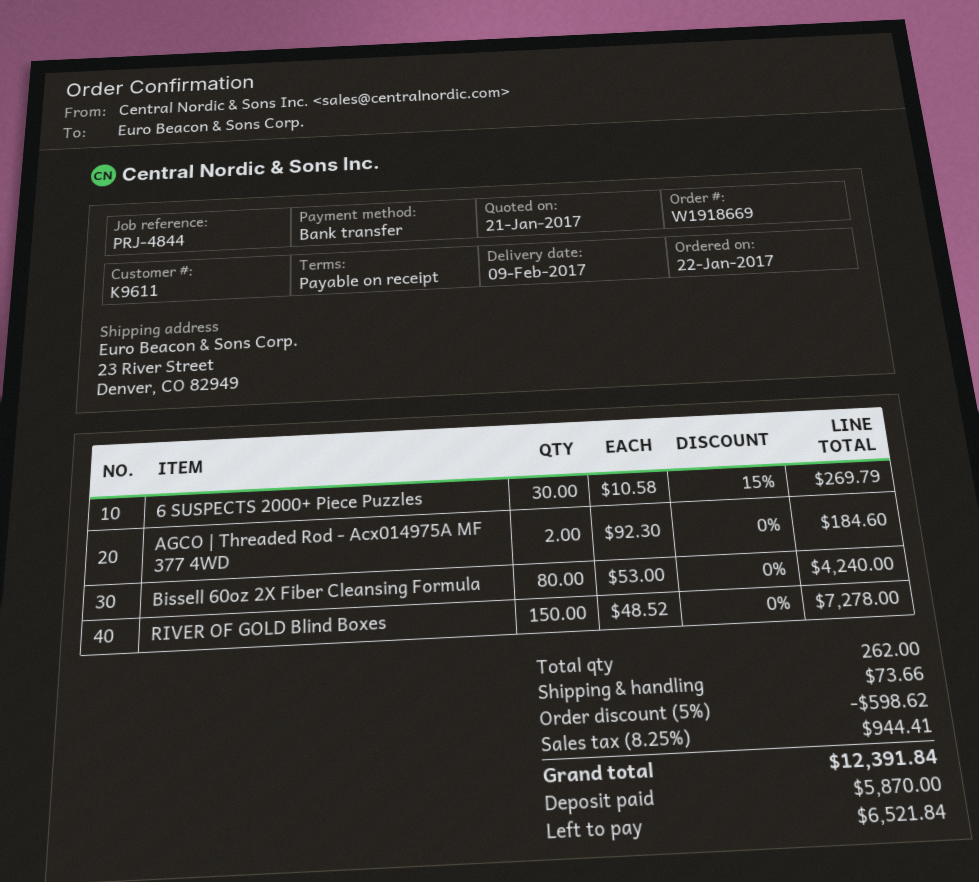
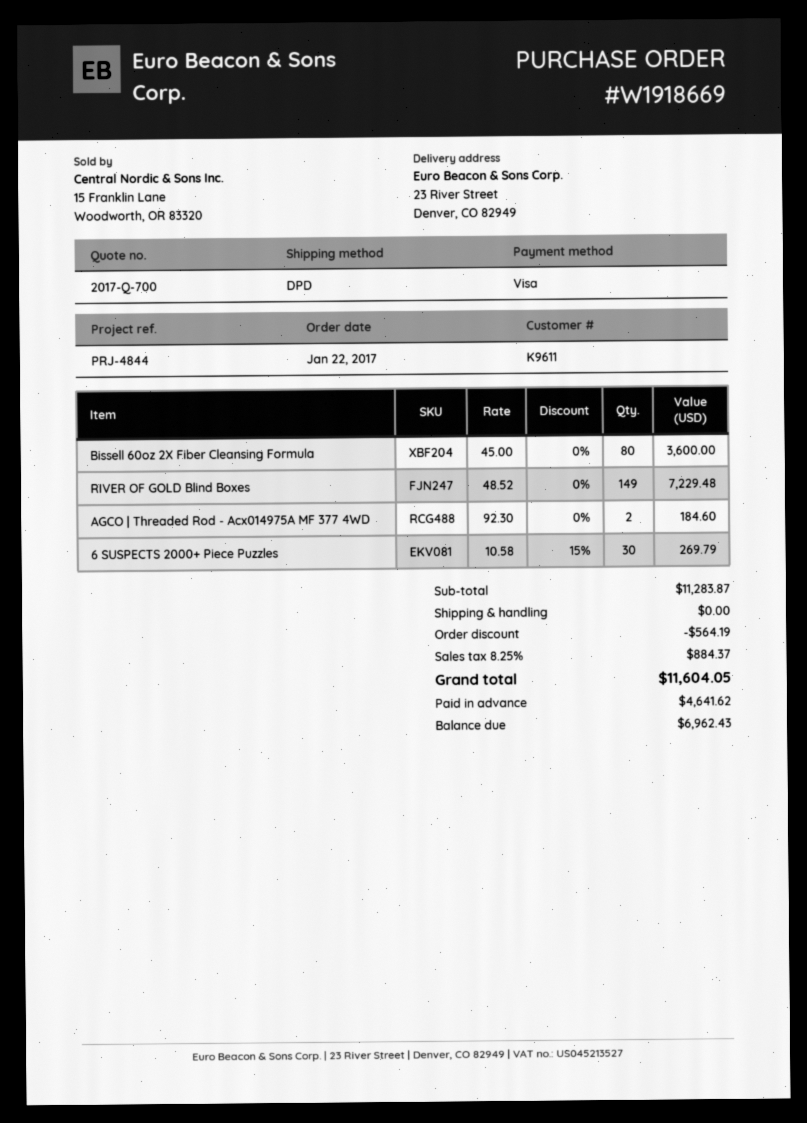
payment method: bank transfer -> Visa
Bissell 60oz 2X Fiber Cleansing Formula: 80 x 53.00 = 4240.00 -> 80 x 45.00 = 3600.00
RIVER OF GOLD Blind Boxes: 150 x 48.52 = 7278.00 -> 149 x 48.52 = 7229.48
discount: 598.62 -> 564.19
shipping: 73.66 -> 0.00
tax: 8.25% = 944.41 -> 8.25% = 884.37
total: 12391.84 -> 11604.05
deposit: 5870.00 -> 4641.62
balance: 6521.84 -> 6962.43

